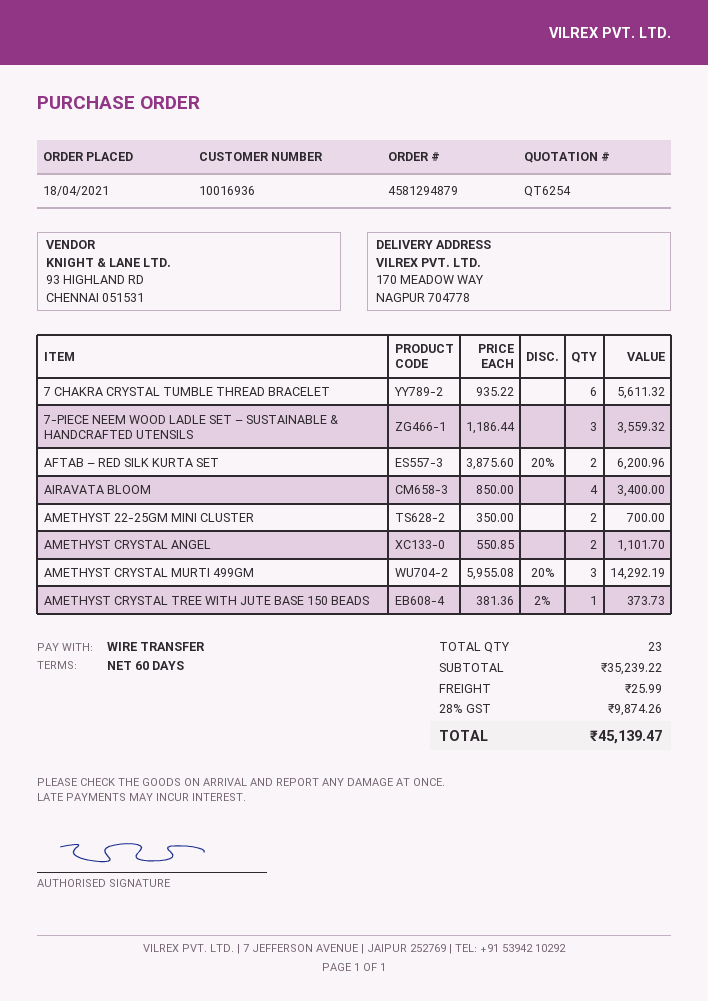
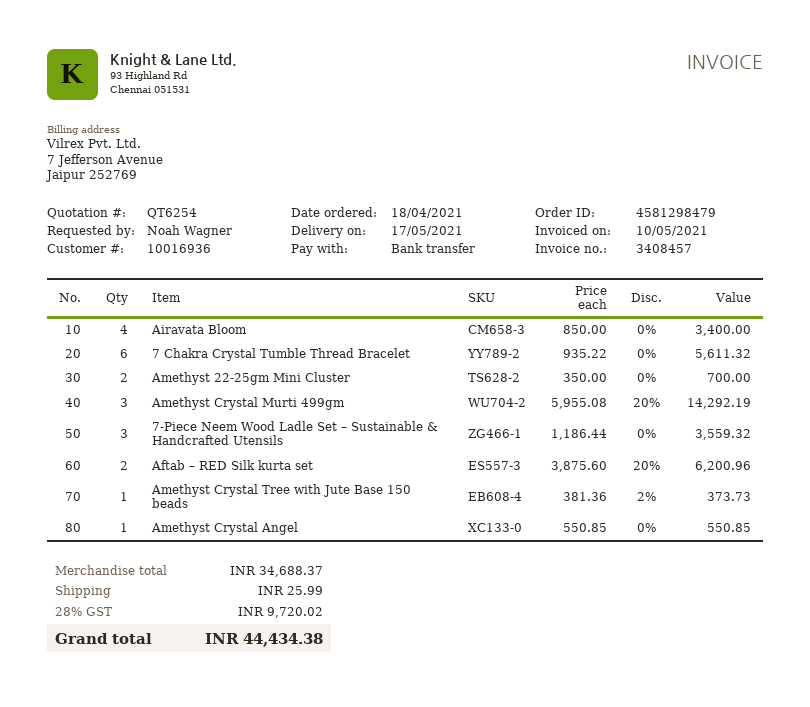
order number: 4581294879 -> 4581298479
AMETHYST CRYSTAL ANGEL: 2 x 550.85 = 1101.70 -> 1 x 550.85 = 550.85
subtotal: 35239.22 -> 34688.37
tax: 28% = 9874.26 -> 28% = 9720.02
total: 45139.47 -> 44434.38

